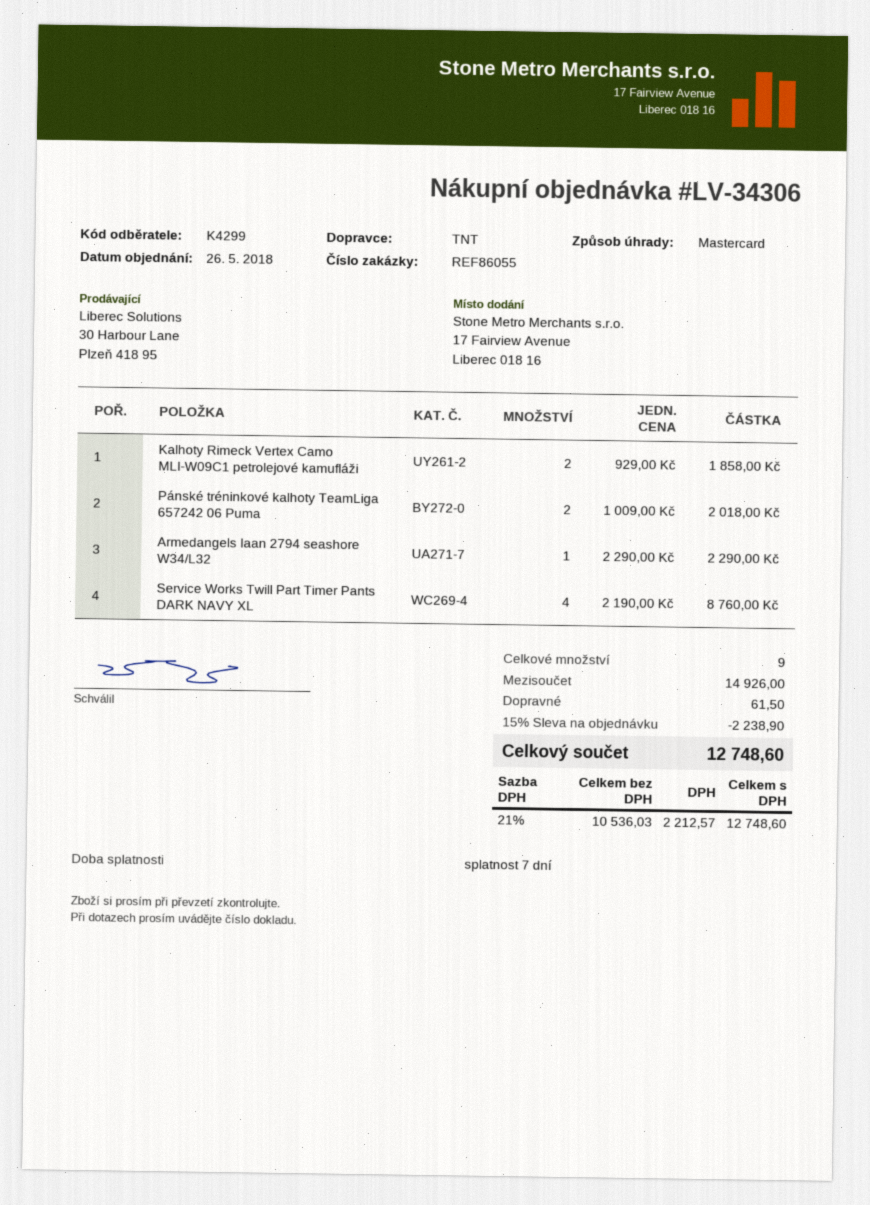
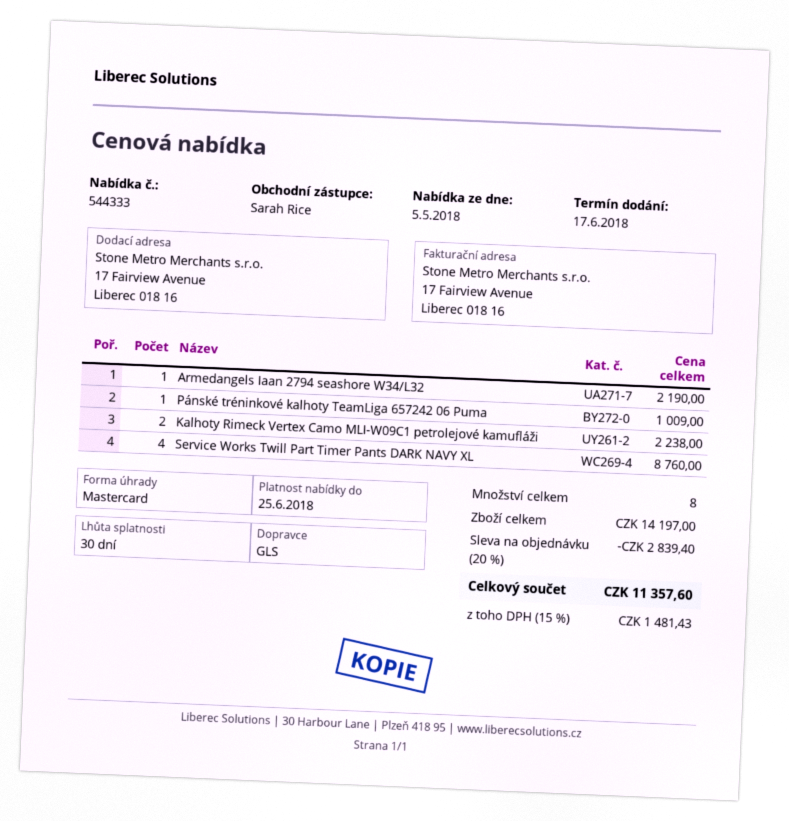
payment terms: 7 days -> 30 days
shipping method: TNT -> GLS
Kalhoty Rimeck Vertex Camo MLI-W09C1 petrolejové kamufláži: 2 for 1858.00 -> 2 for 2238.00
Pánské tréninkové kalhoty TeamLiga 657242 06 Puma: 2 for 2018.00 -> 1 for 1009.00
Armedangels Iaan 2794 seashore W34/L32: 1 for 2290.00 -> 1 for 2190.00
total quantity: 9 -> 8
subtotal: 14926.00 -> 14197.00
discount: 15% = 2238.90 -> 20% = 2839.40
shipping: 61.50 -> none
tax: 21% = 2212.57 -> 15% = 1481.43
total: 12748.60 -> 11357.60

